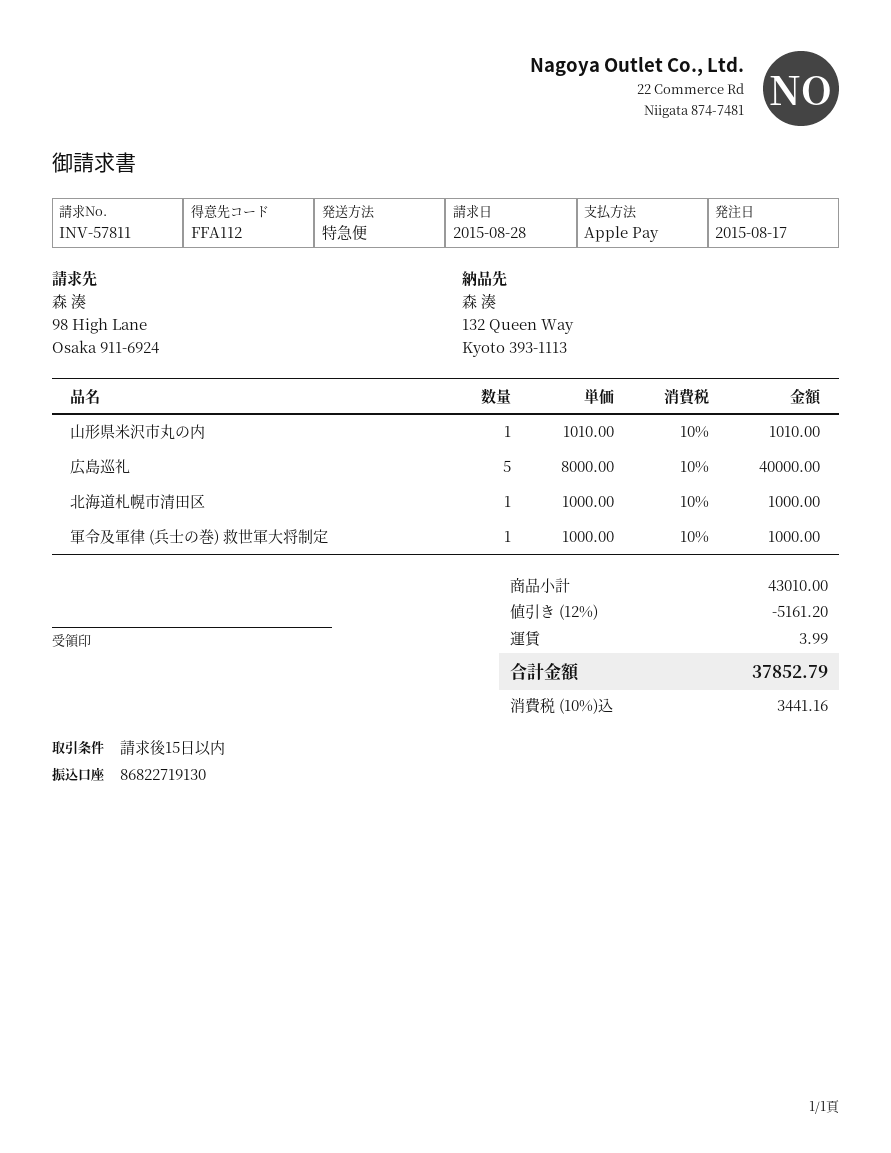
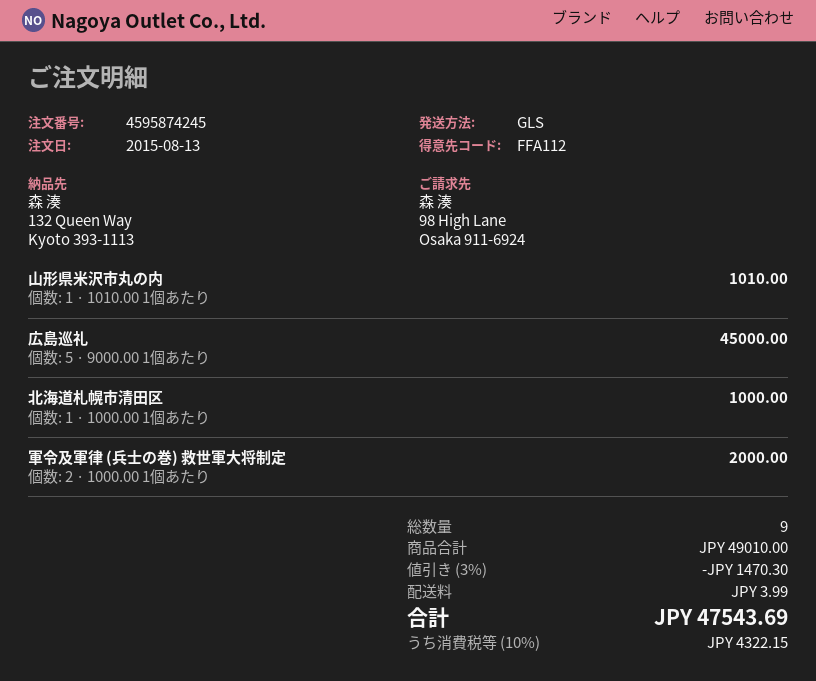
order date: 2015-08-17 -> 2015-08-13
shipping method: express -> GLS
広島巡礼: 5 x 8000.00 = 40000.00 -> 5 x 9000.00 = 45000.00
軍令及軍律 (兵士の巻) 救世軍大将制定: 1 x 1000.00 = 1000.00 -> 2 x 1000.00 = 2000.00
subtotal: 43010.00 -> 49010.00
discount: 12% = 5161.20 -> 3% = 1470.30
tax: 10% = 3441.16 -> 10% = 4322.15
total: 37852.79 -> 47543.69

